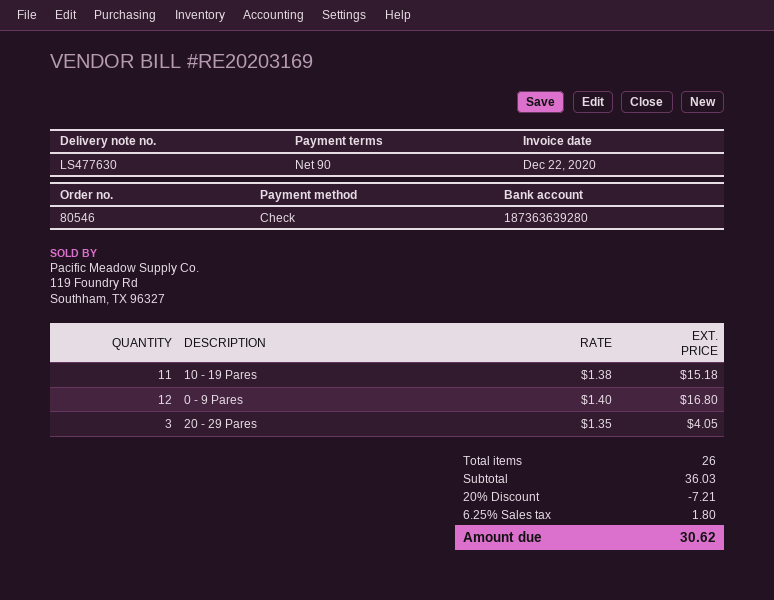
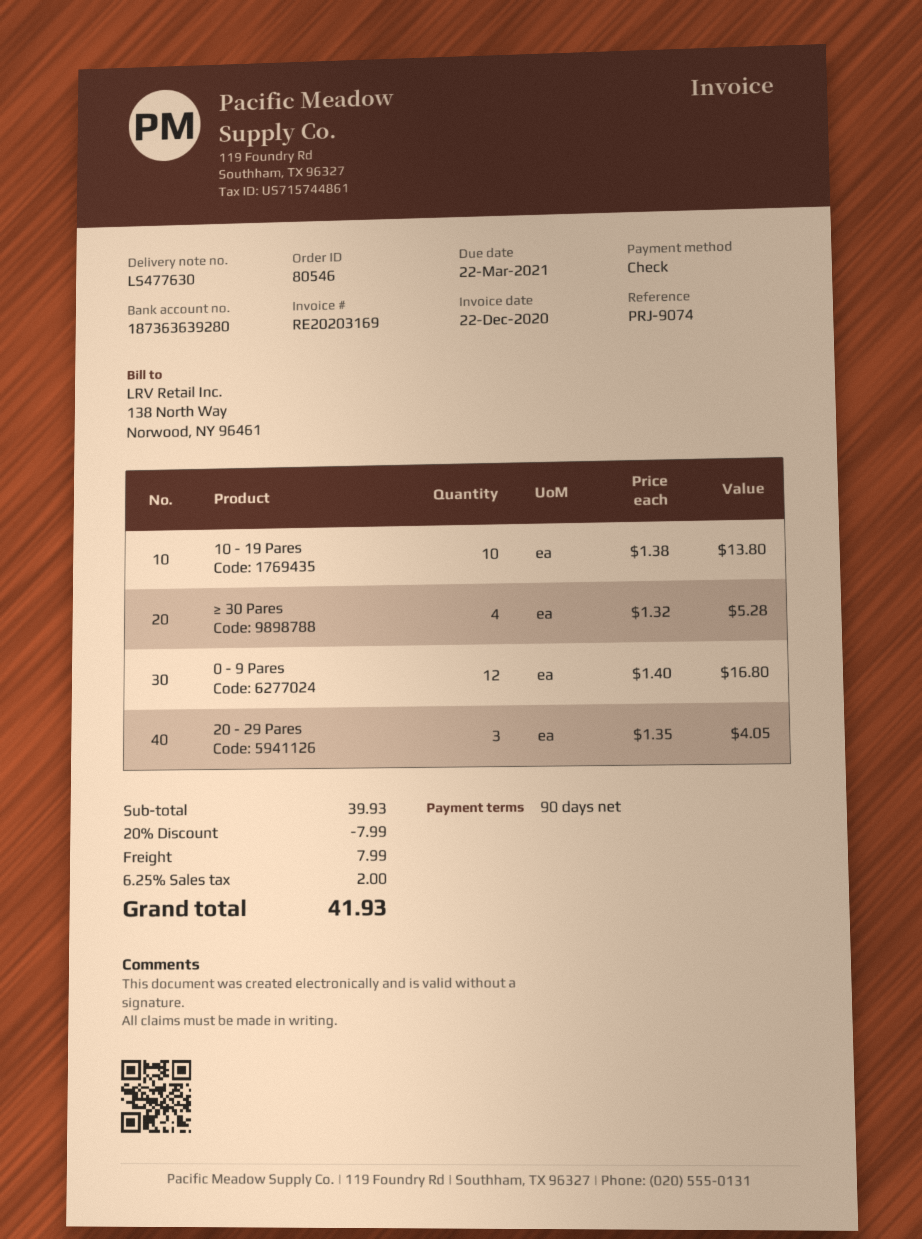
10 - 19 Pares: 11 x 1.38 = 15.18 -> 10 x 1.38 = 13.80
≥ 30 Pares: none -> 4 x 1.32 = 5.28
subtotal: 36.03 -> 39.93
discount: 20% = 7.21 -> 20% = 7.99
shipping: none -> 7.99
tax: 6.25% = 1.80 -> 6.25% = 2.00
total: 30.62 -> 41.93

